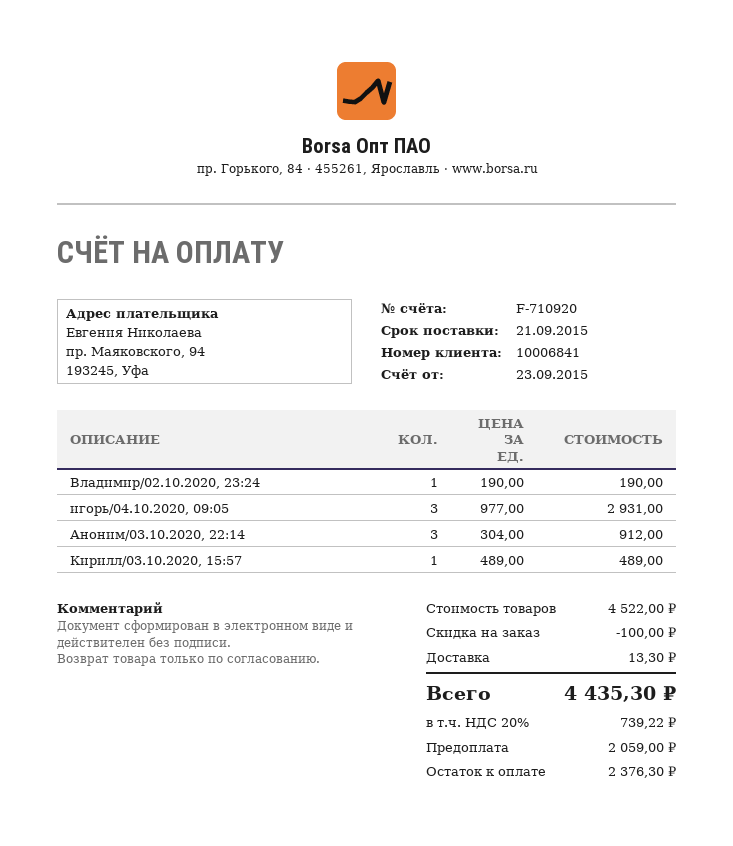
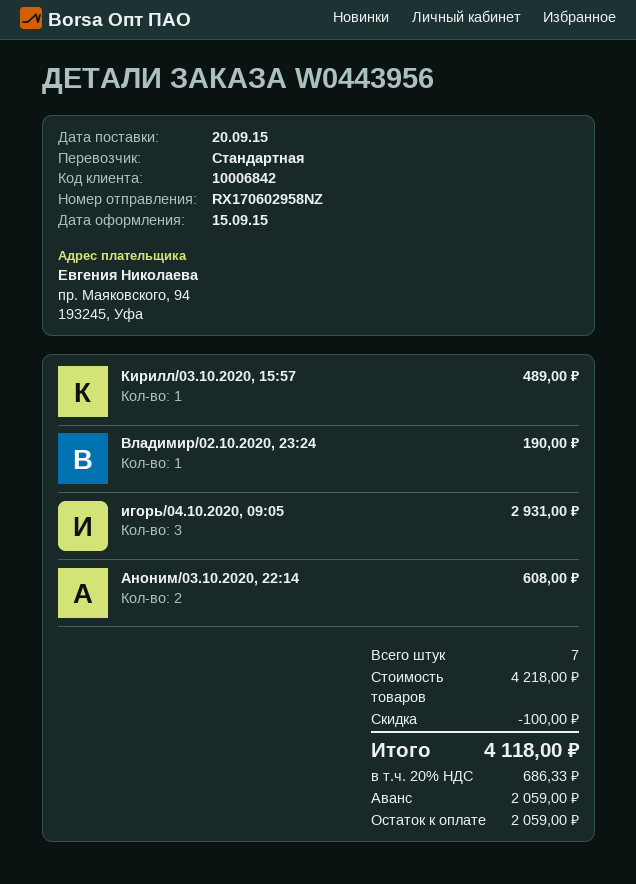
delivery date: 2015-09-21 -> 2015-09-20
customer number: 10006841 -> 10006842
Аноним/03.10.2020, 22:14: 3 for 912.00 -> 2 for 608.00
subtotal: 4522.00 -> 4218.00
shipping: 13.30 -> none
tax: 20% = 739.22 -> 20% = 686.33
total: 4435.30 -> 4118.00
balance: 2376.30 -> 2059.00

